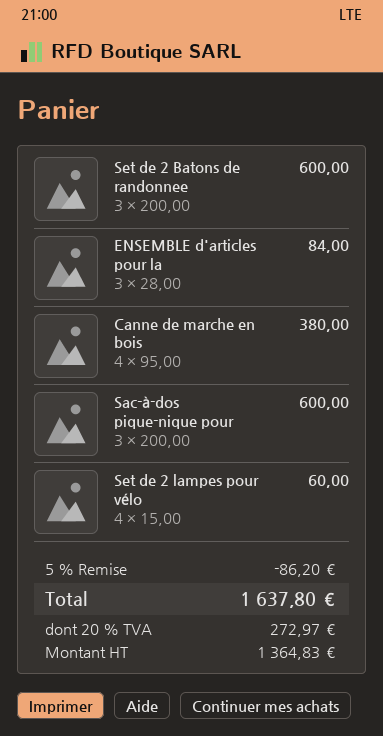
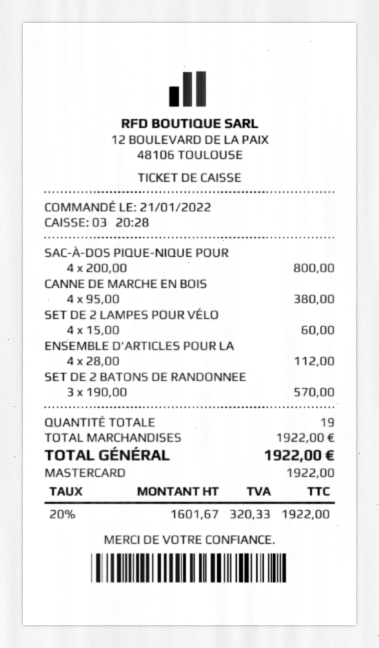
Set de 2 Batons de randonnee: 3 x 200.00 = 600.00 -> 3 x 190.00 = 570.00
ENSEMBLE d'articles pour la: 3 x 28.00 = 84.00 -> 4 x 28.00 = 112.00
Sac-à-dos pique-nique pour: 3 x 200.00 = 600.00 -> 4 x 200.00 = 800.00
discount: 5% = 86.20 -> none
net: 1364.83 -> 1601.67
tax: 20% = 272.97 -> 20% = 320.33
total: 1637.80 -> 1922.00

